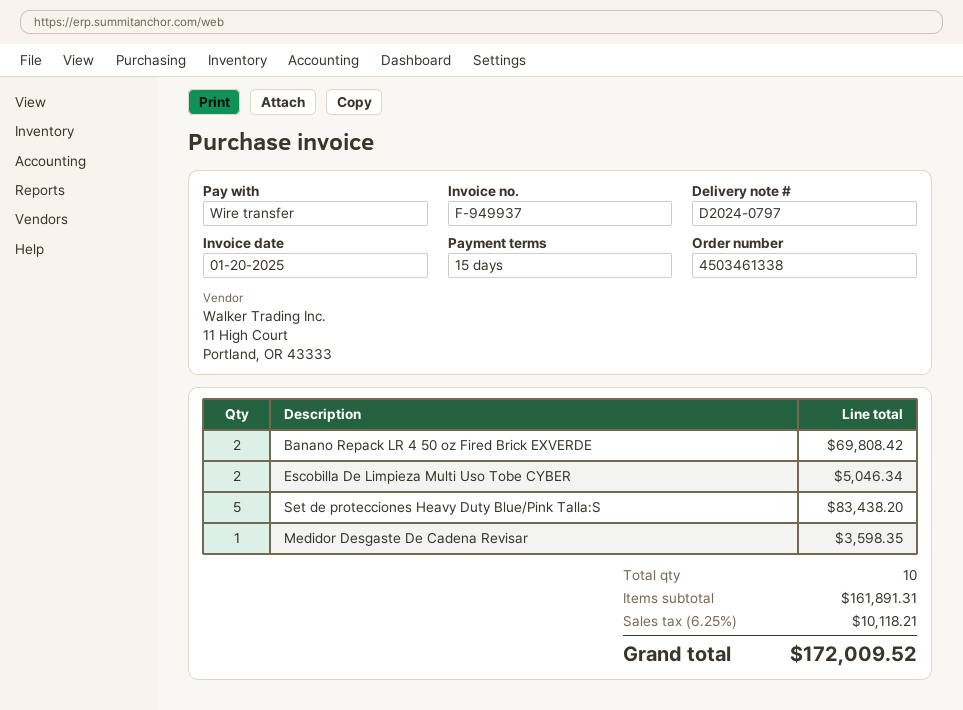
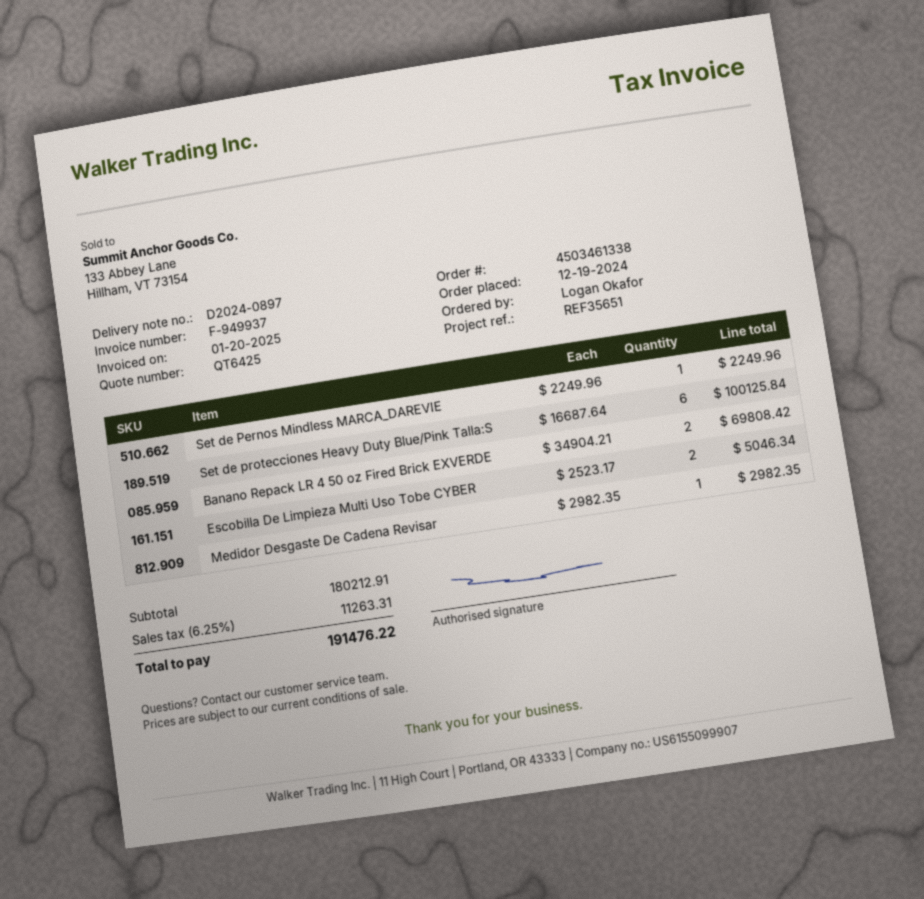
delivery note number: D2024-0797 -> D2024-0897
Set de protecciones Heavy Duty Blue/Pink Talla:S: 5 for 83438.20 -> 6 for 100125.84
Medidor Desgaste De Cadena Revisar: 1 for 3598.35 -> 1 for 2982.35
Set de Pernos Mindless MARCA_DAREVIE: none -> 1 for 2249.96
subtotal: 161891.31 -> 180212.91
tax: 6.25% = 10118.21 -> 6.25% = 11263.31
total: 172009.52 -> 191476.22

